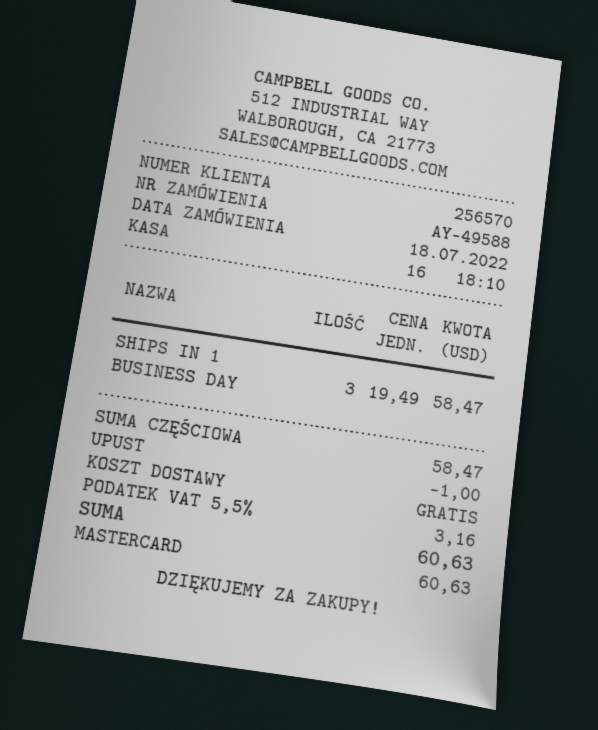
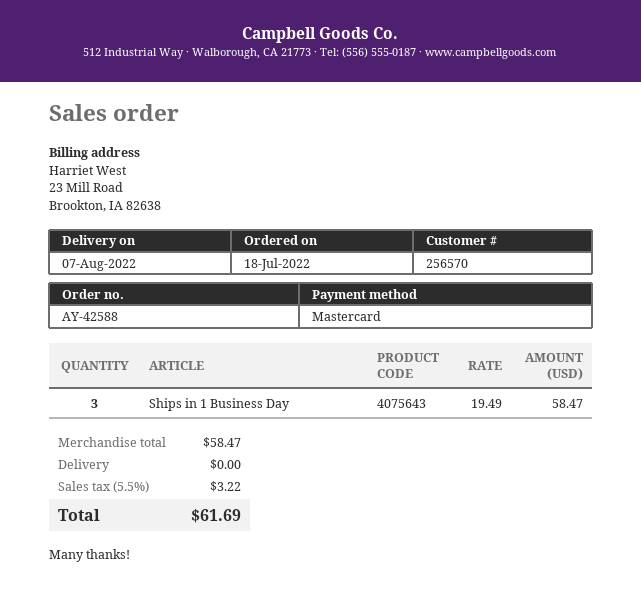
order number: AY-49588 -> AY-42588
discount: 1.00 -> none
tax: 5.5% = 3.16 -> 5.5% = 3.22
total: 60.63 -> 61.69

